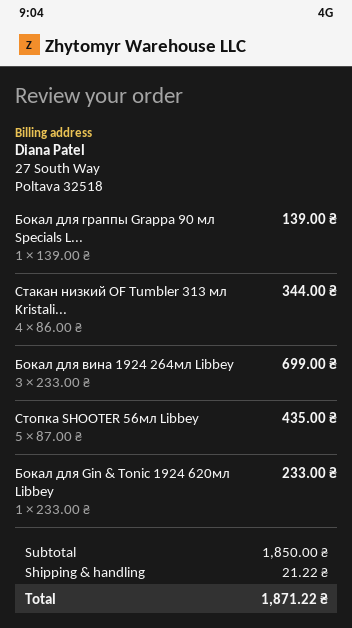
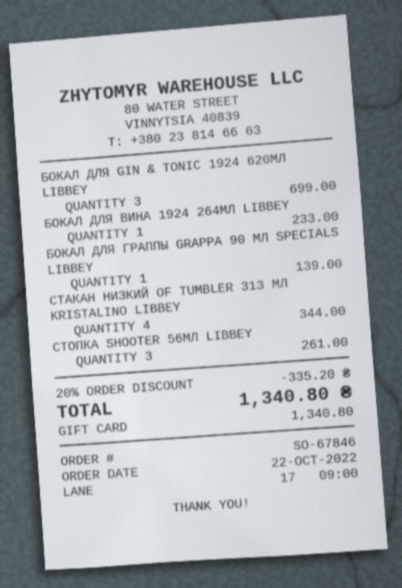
Бокал для вина 1924 264мл Libbey: 3 for 699.00 -> 1 for 233.00
Стопка SHOOTER 56мл Libbey: 5 for 435.00 -> 3 for 261.00
Бокал для Gin & Tonic 1924 620мл Libbey: 1 for 233.00 -> 3 for 699.00
discount: none -> 20% = 335.20
shipping: 21.22 -> none
total: 1871.22 -> 1340.80

